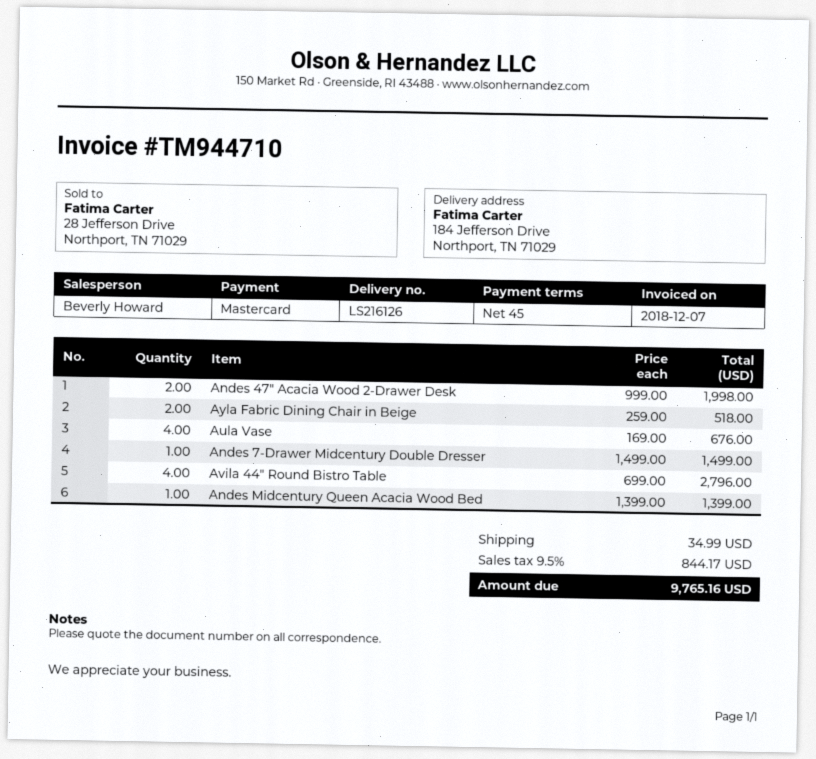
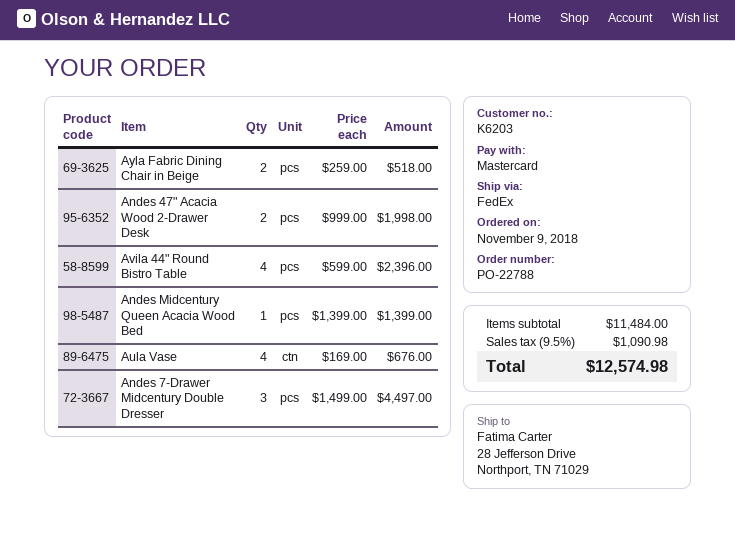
ship to: 184 Jefferson Drive, Northport, TN 71029 -> 28 Jefferson Drive, Northport, TN 71029
Andes 7-Drawer Midcentury Double Dresser: 1 x 1499.00 = 1499.00 -> 3 x 1499.00 = 4497.00
Avila 44" Round Bistro Table: 4 x 699.00 = 2796.00 -> 4 x 599.00 = 2396.00
shipping: 34.99 -> none
tax: 9.5% = 844.17 -> 9.5% = 1090.98
total: 9765.16 -> 12574.98

